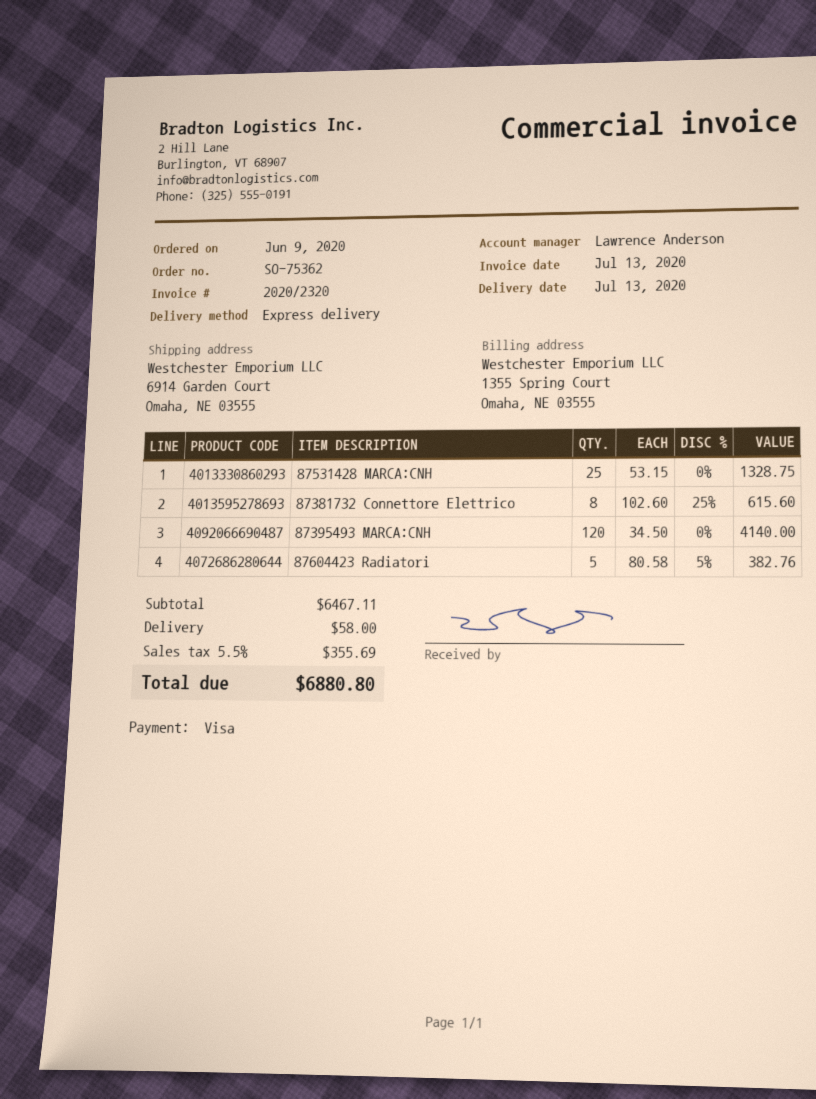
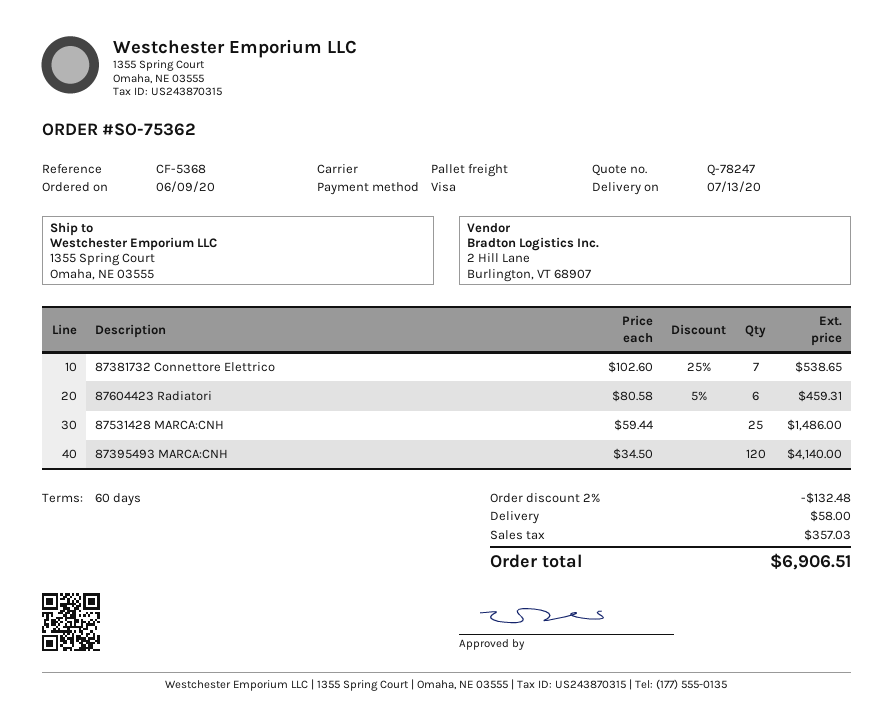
shipping method: express -> pallet freight
ship to: 6914 Garden Court, Omaha, NE 03555 -> 1355 Spring Court, Omaha, NE 03555
87531428 MARCA:CNH: 25 x 53.15 = 1328.75 -> 25 x 59.44 = 1486.00
87381732 Connettore Elettrico: 8 x 102.60 - 25% = 615.60 -> 7 x 102.60 - 25% = 538.65
87604423 Radiatori: 5 x 80.58 - 5% = 382.76 -> 6 x 80.58 - 5% = 459.31
discount: none -> 2% = 132.48
tax: 355.69 -> 357.03
total: 6880.80 -> 6906.51

